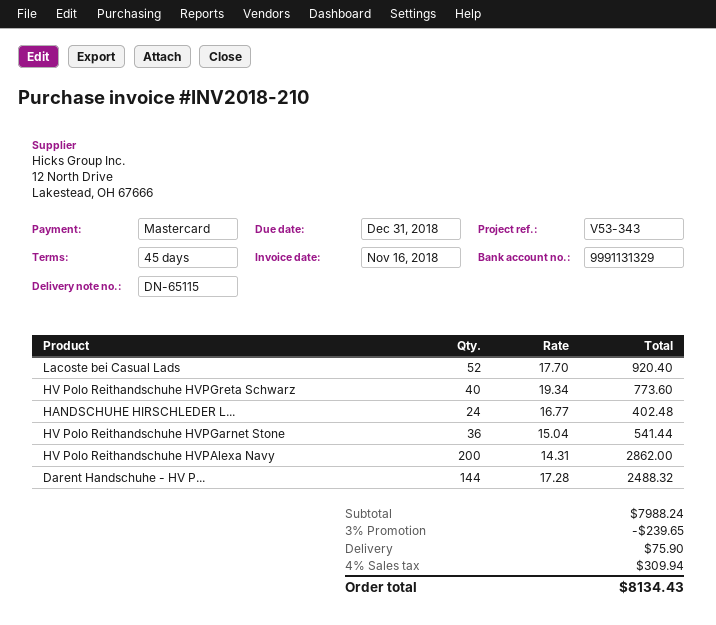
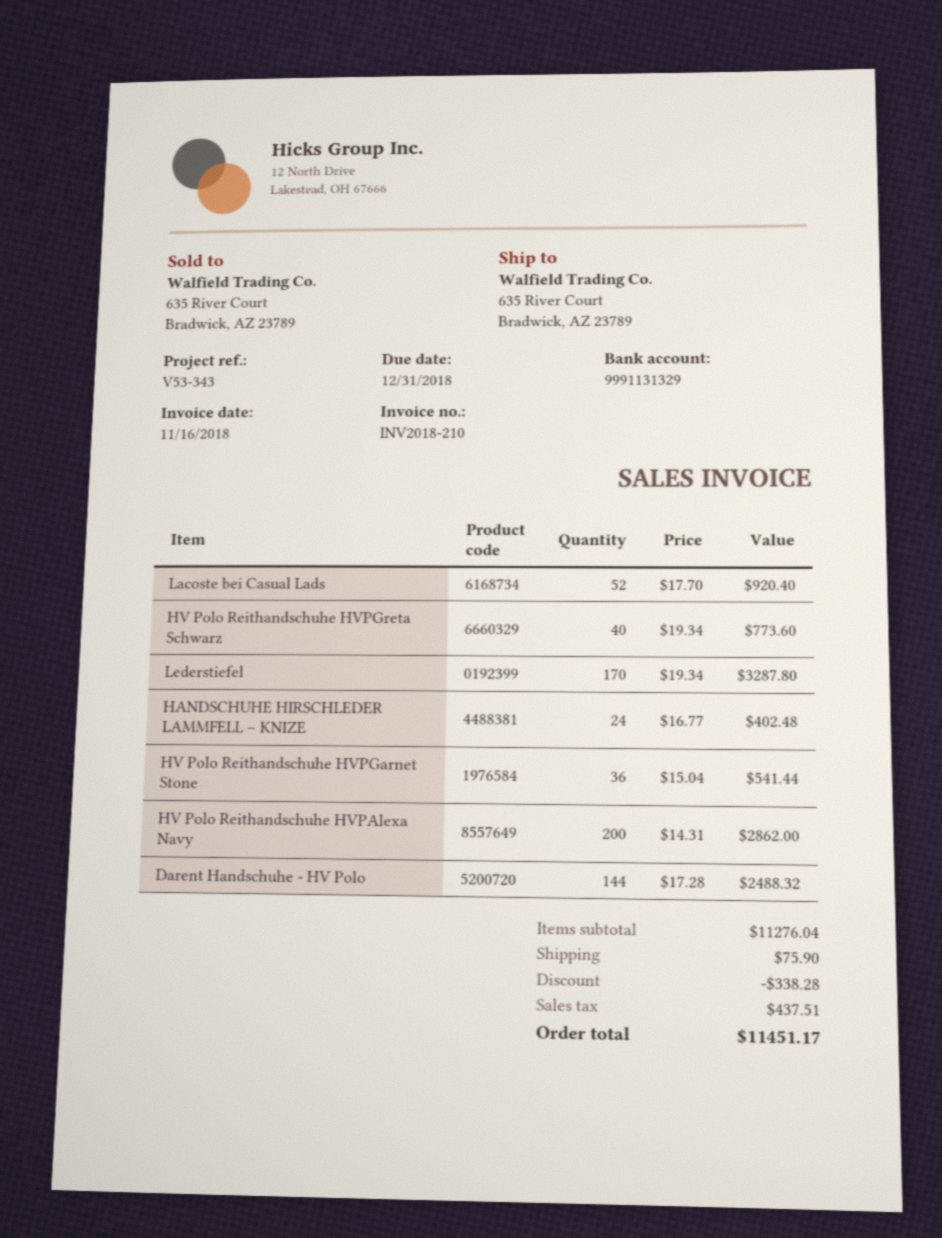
Lederstiefel: none -> 170 x 19.34 = 3287.80
subtotal: 7988.24 -> 11276.04
discount: 239.65 -> 338.28
tax: 309.94 -> 437.51
total: 8134.43 -> 11451.17

